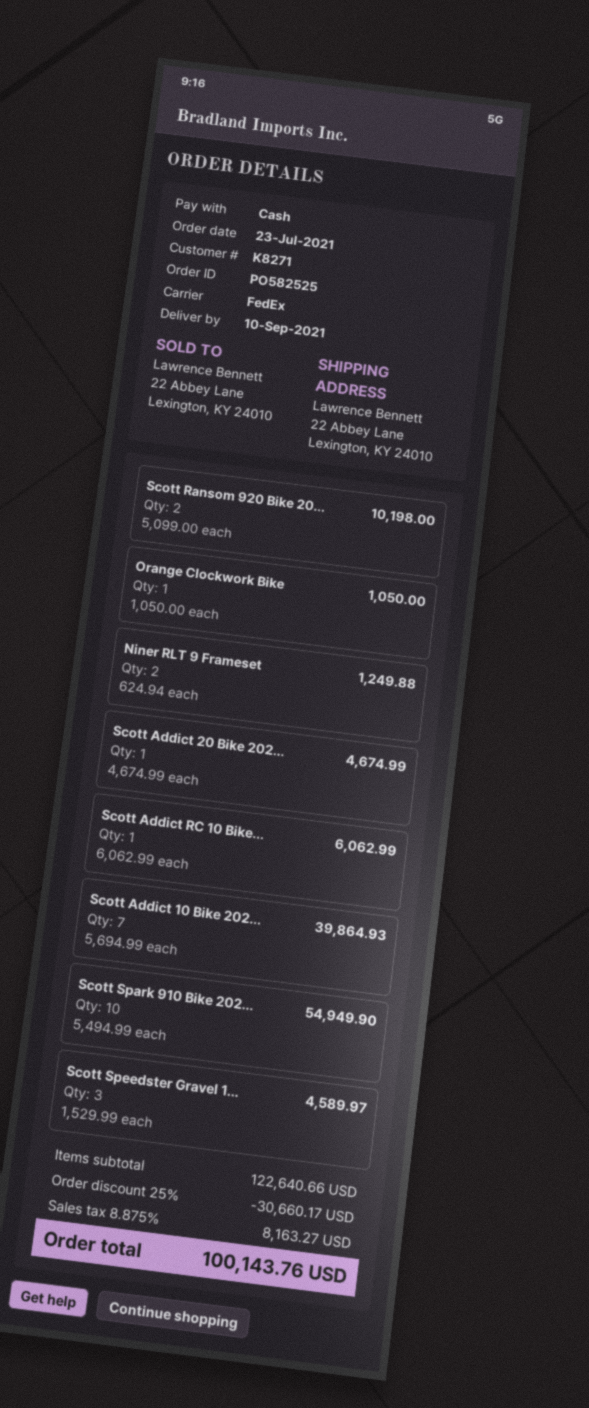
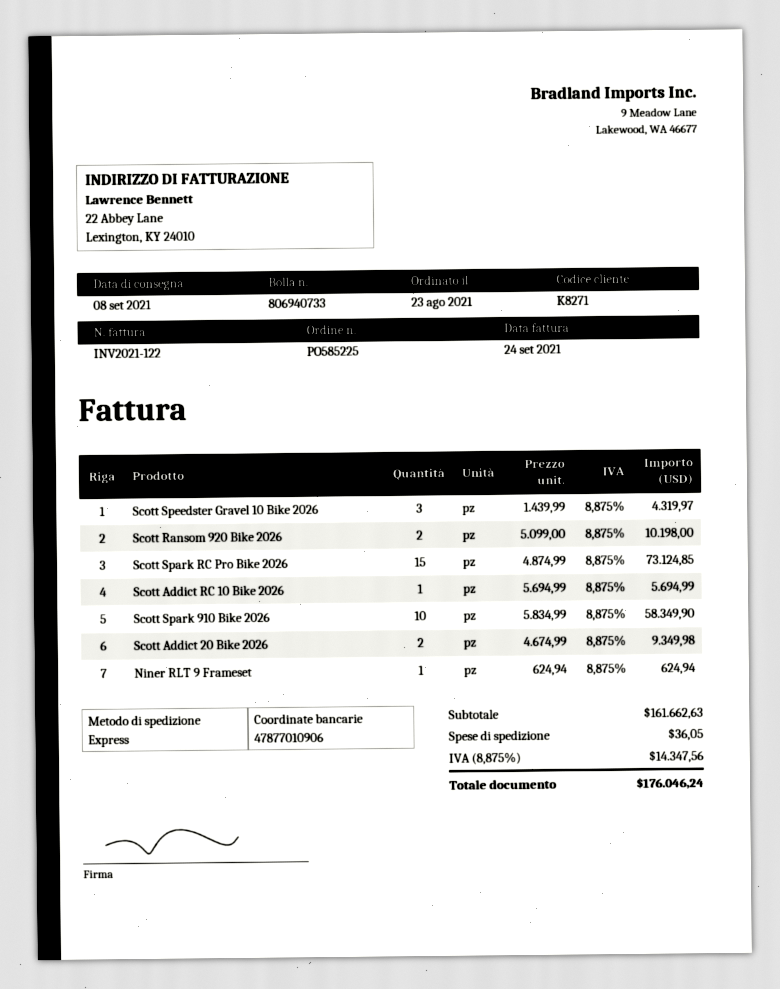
order number: PO582525 -> PO585225
order date: 2021-07-23 -> 2021-08-23
delivery date: 2021-09-10 -> 2021-09-08
shipping method: FedEx -> express
Orange Clockwork Bike: 1 x 1050.00 = 1050.00 -> none
Niner RLT 9 Frameset: 2 x 624.94 = 1249.88 -> 1 x 624.94 = 624.94
Scott Addict 20 Bike 202...: 1 x 4674.99 = 4674.99 -> 2 x 4674.99 = 9349.98
Scott Addict RC 10 Bike...: 1 x 6062.99 = 6062.99 -> 1 x 5694.99 = 5694.99
Scott Addict 10 Bike 202...: 7 x 5694.99 = 39864.93 -> none
Scott Spark 910 Bike 202...: 10 x 5494.99 = 54949.90 -> 10 x 5834.99 = 58349.90
Scott Speedster Gravel 1...: 3 x 1529.99 = 4589.97 -> 3 x 1439.99 = 4319.97
Scott Spark RC Pro Bike 2026: none -> 15 x 4874.99 = 73124.85
subtotal: 122640.66 -> 161662.63
discount: 25% = 30660.17 -> none
shipping: none -> 36.05
tax: 8.875% = 8163.27 -> 8.875% = 14347.56
total: 100143.76 -> 176046.24

